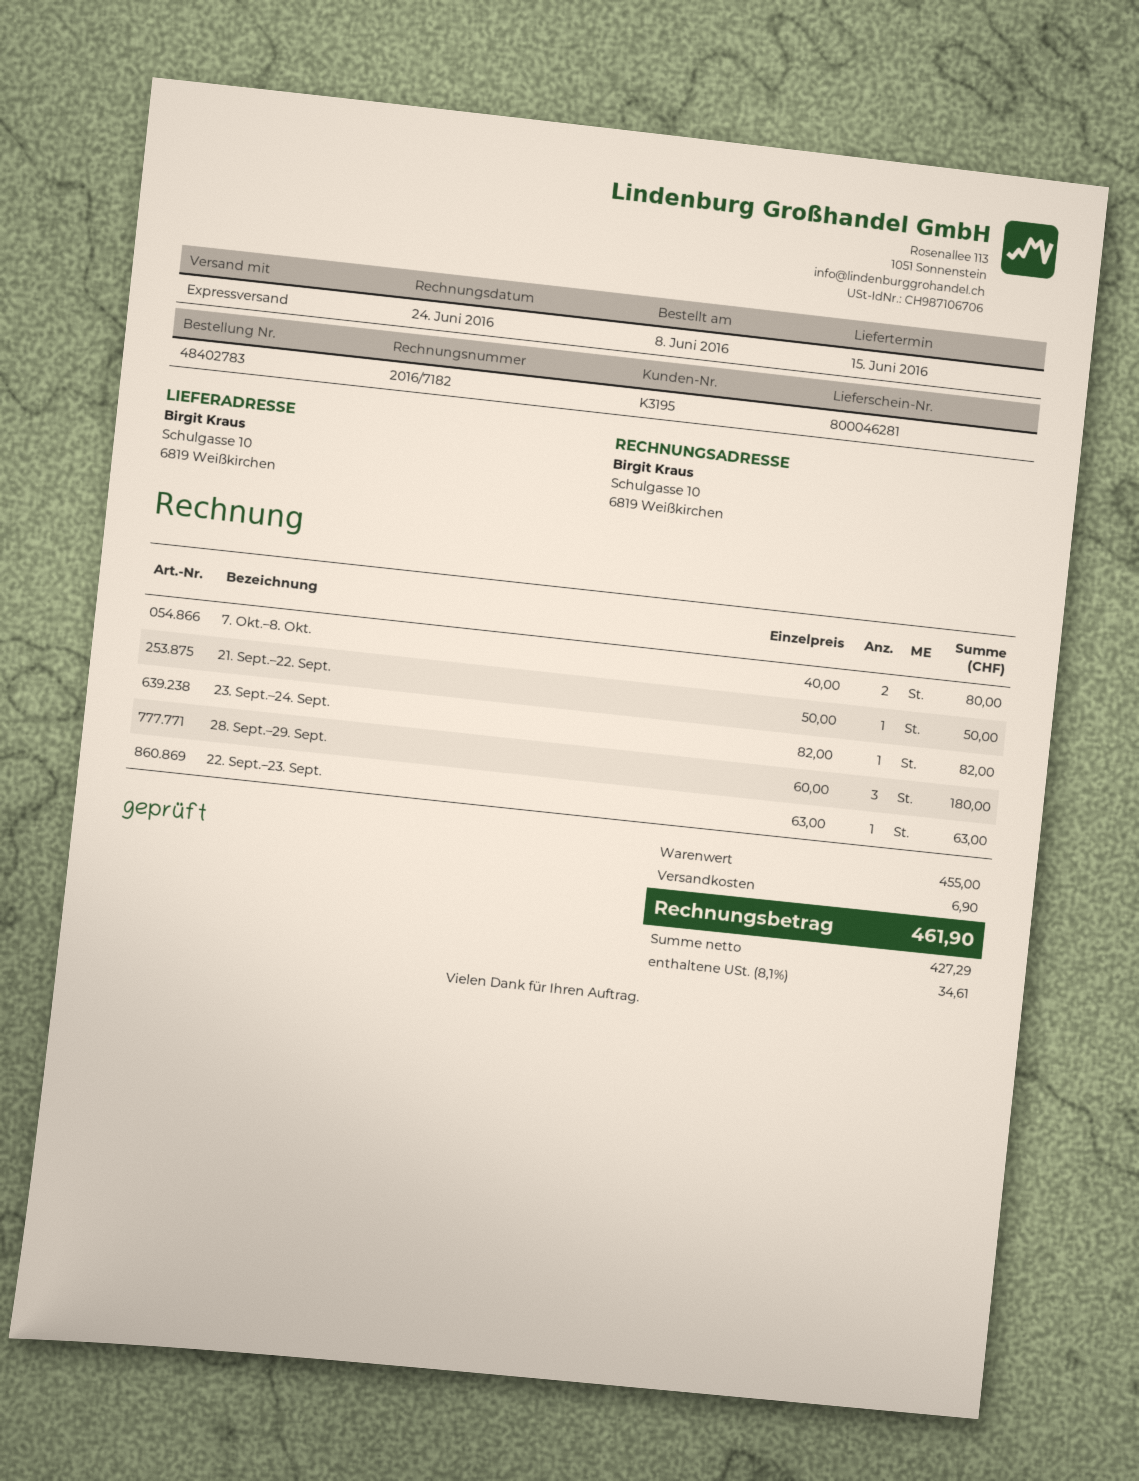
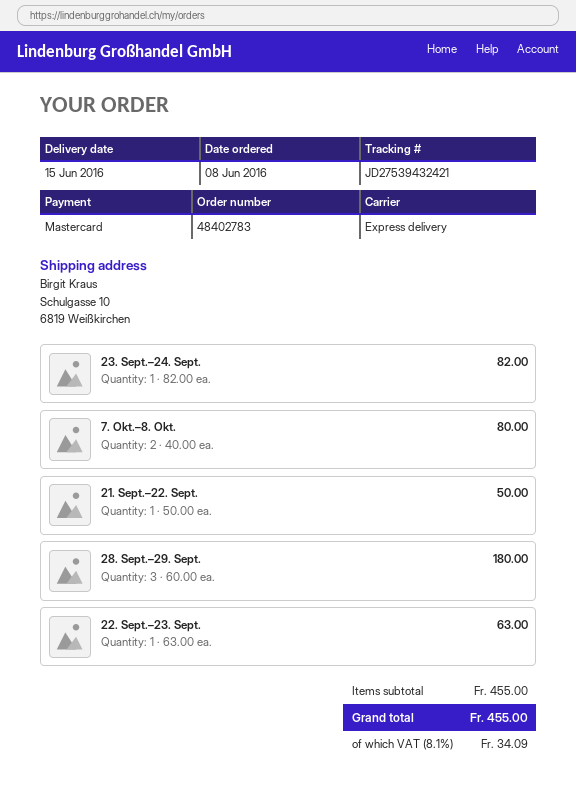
shipping: 6.90 -> none
tax: 8.1% = 34.61 -> 8.1% = 34.09
total: 461.90 -> 455.00

